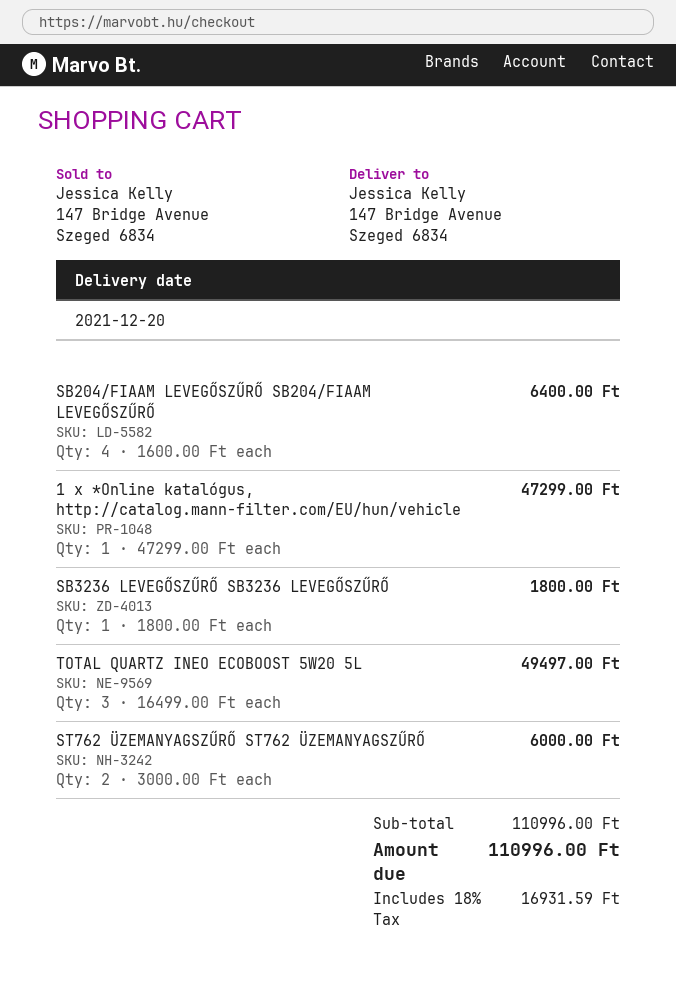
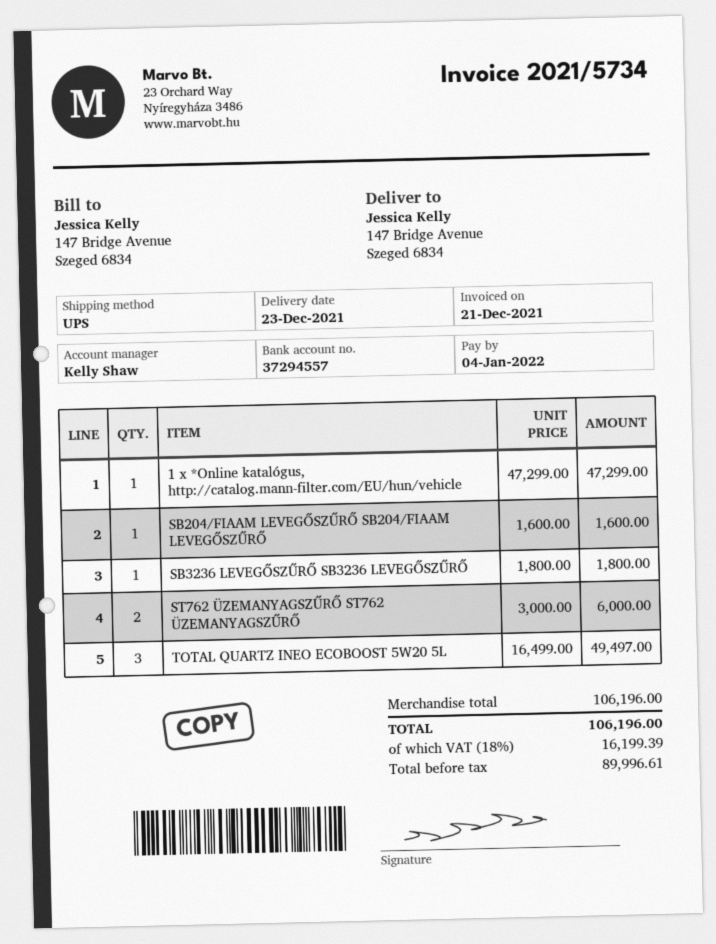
delivery date: 2021-12-20 -> 2021-12-23
SB204/FIAAM LEVEGŐSZŰRŐ SB204/FIAAM LEVEGŐSZŰRŐ: 4 x 1600.00 = 6400.00 -> 1 x 1600.00 = 1600.00
subtotal: 110996.00 -> 106196.00
tax: 18% = 16931.59 -> 18% = 16199.39
total: 110996.00 -> 106196.00

